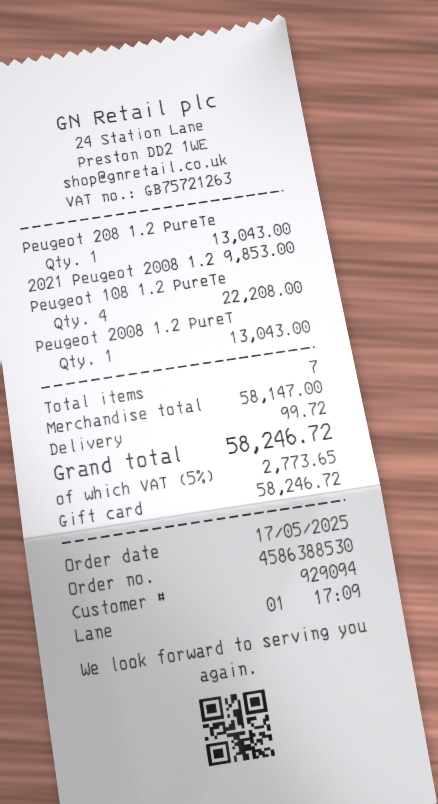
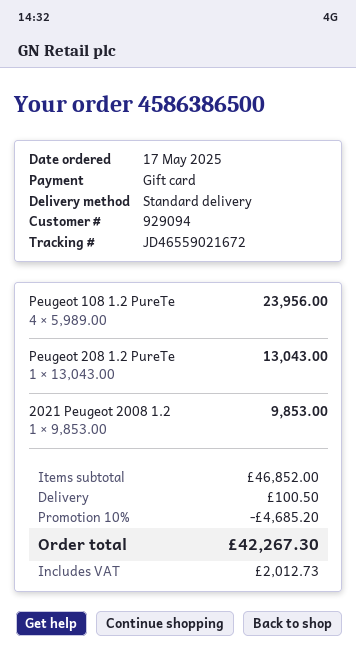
order number: 4586388530 -> 4586386500
Peugeot 108 1.2 PureTe: 4 for 22208.00 -> 4 for 23956.00
Peugeot 2008 1.2 PureT: 1 for 13043.00 -> none
subtotal: 58147.00 -> 46852.00
discount: none -> 10% = 4685.20
shipping: 99.72 -> 100.50
tax: 2773.65 -> 2012.73
total: 58246.72 -> 42267.30

